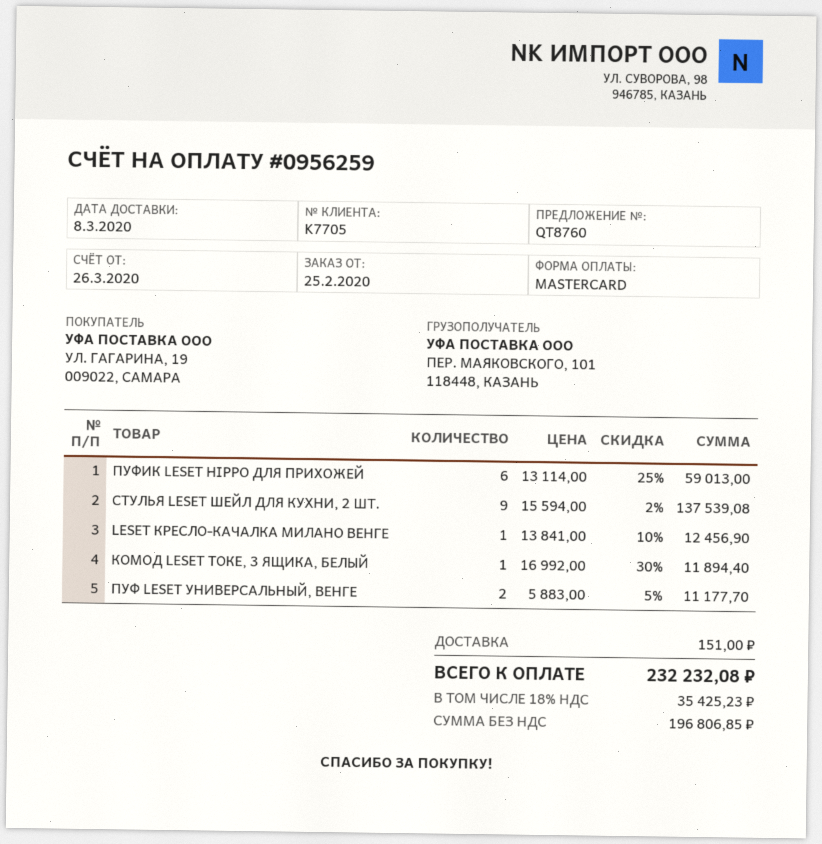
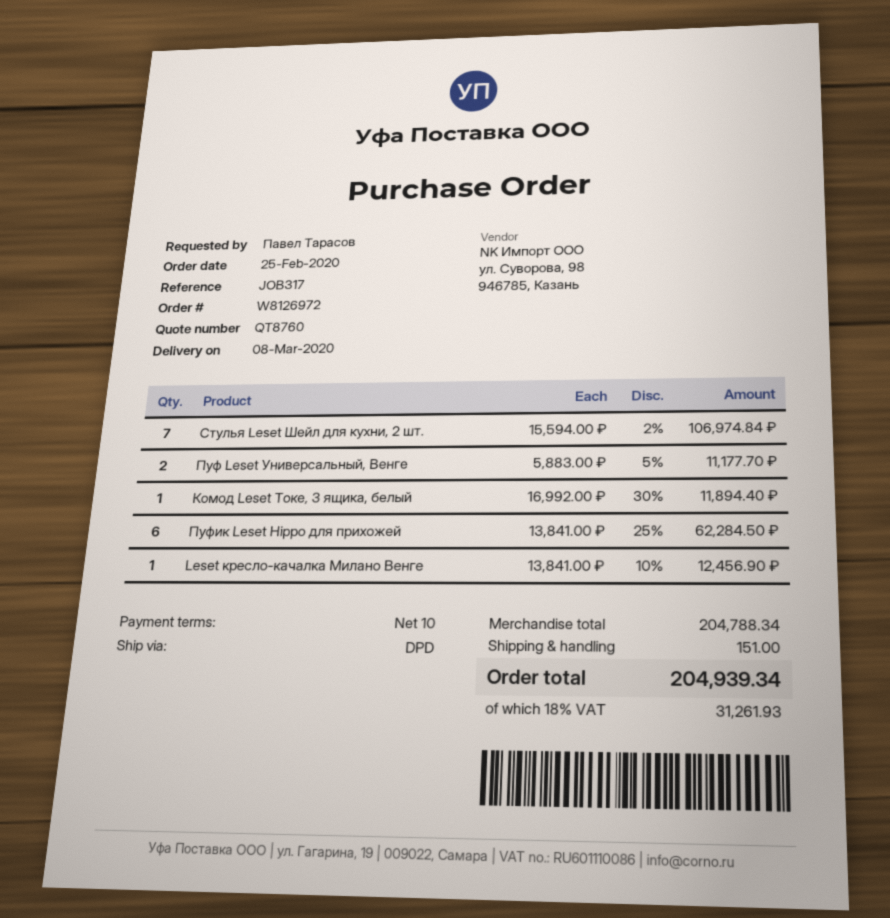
ПУФИК LESET HIPPO ДЛЯ ПРИХОЖЕЙ: 6 x 13114.00 - 25% = 59013.00 -> 6 x 13841.00 - 25% = 62284.50
СТУЛЬЯ LESET ШЕЙЛ ДЛЯ КУХНИ, 2 ШТ.: 9 x 15594.00 - 2% = 137539.08 -> 7 x 15594.00 - 2% = 106974.84
tax: 18% = 35425.23 -> 18% = 31261.93
total: 232232.08 -> 204939.34

